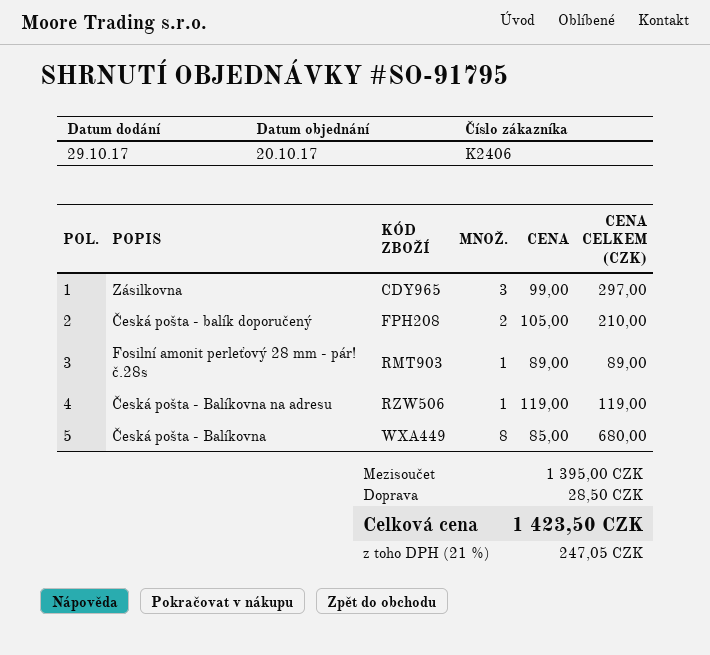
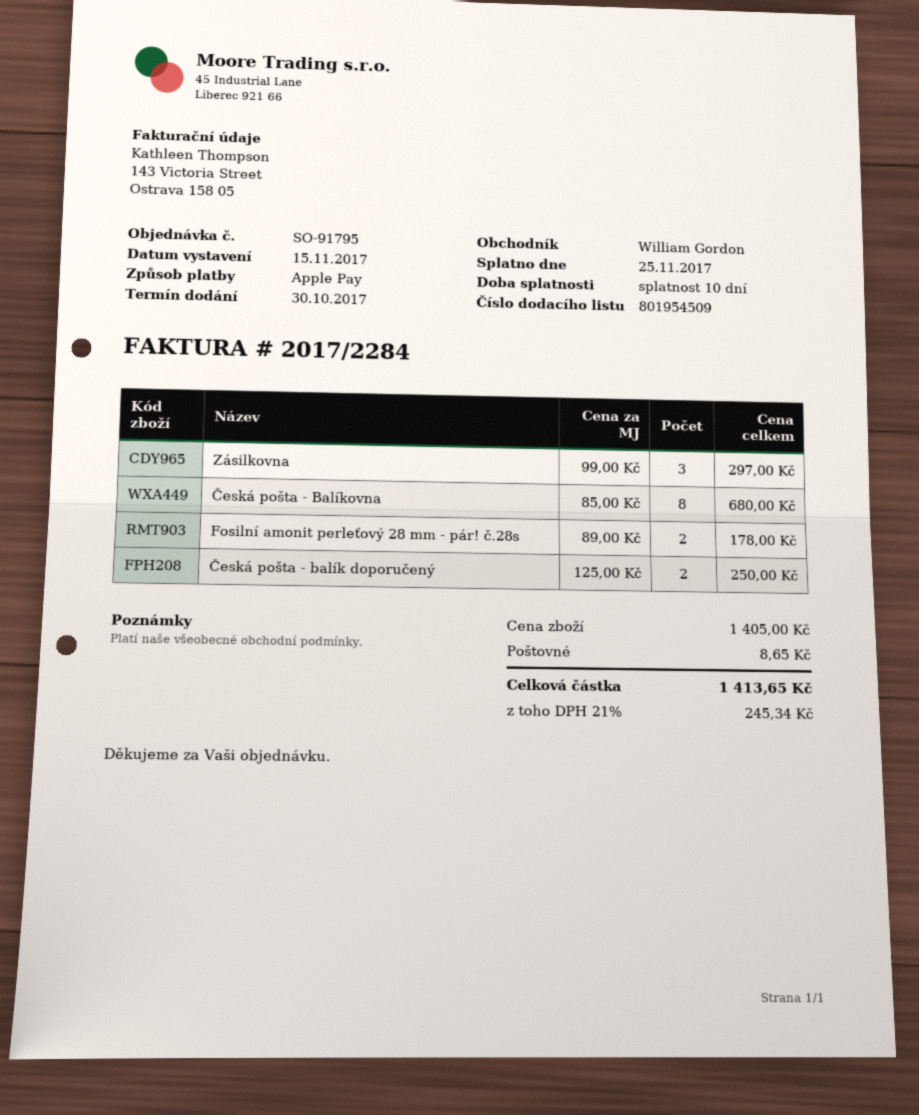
delivery date: 2017-10-29 -> 2017-10-30
Česká pošta - balík doporučený: 2 x 105.00 = 210.00 -> 2 x 125.00 = 250.00
Fosilní amonit perleťový 28 mm - pár! č.28s: 1 x 89.00 = 89.00 -> 2 x 89.00 = 178.00
Česká pošta - Balíkovna na adresu: 1 x 119.00 = 119.00 -> none
subtotal: 1395.00 -> 1405.00
shipping: 28.50 -> 8.65
tax: 21% = 247.05 -> 21% = 245.34
total: 1423.50 -> 1413.65

